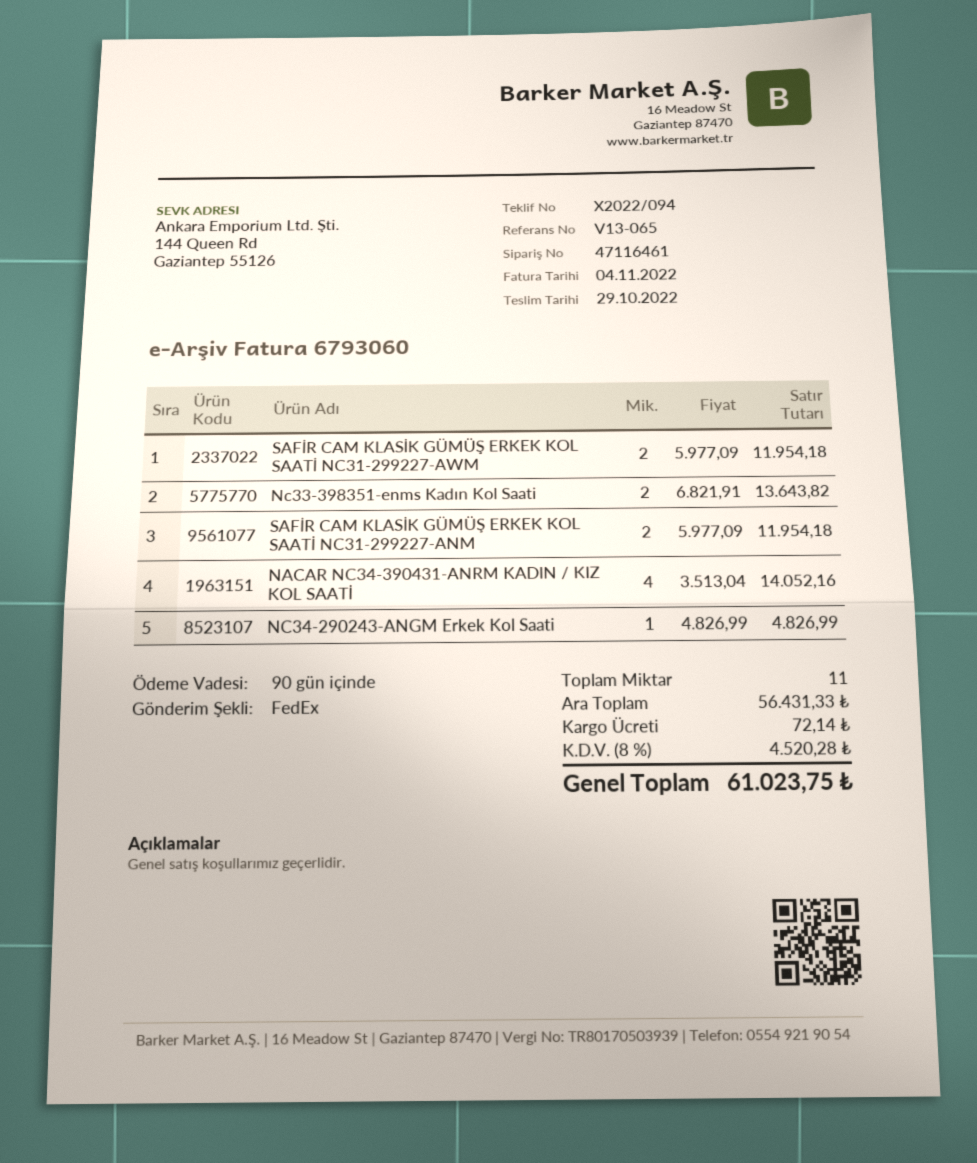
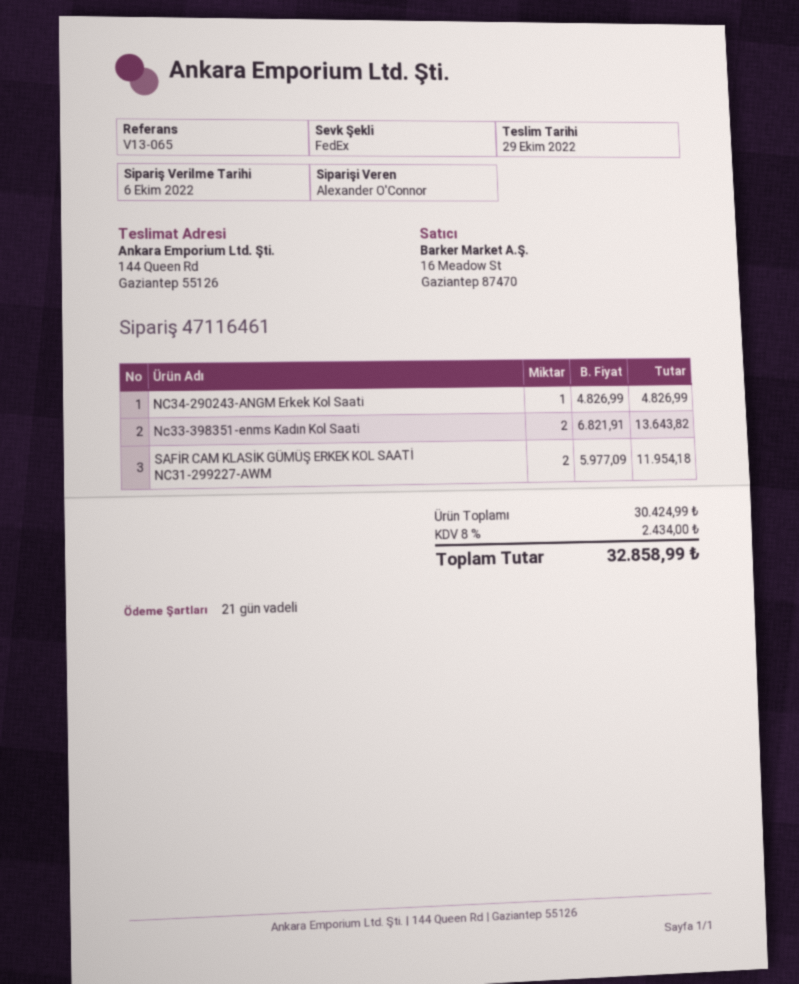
payment terms: 90 days -> 21 days
SAFİR CAM KLASİK GÜMÜŞ ERKEK KOL SAATİ NC31-299227-ANM: 2 x 5977.09 = 11954.18 -> none
NACAR NC34-390431-ANRM KADIN / KIZ KOL SAATİ: 4 x 3513.04 = 14052.16 -> none
subtotal: 56431.33 -> 30424.99
shipping: 72.14 -> none
tax: 8% = 4520.28 -> 8% = 2434.00
total: 61023.75 -> 32858.99

